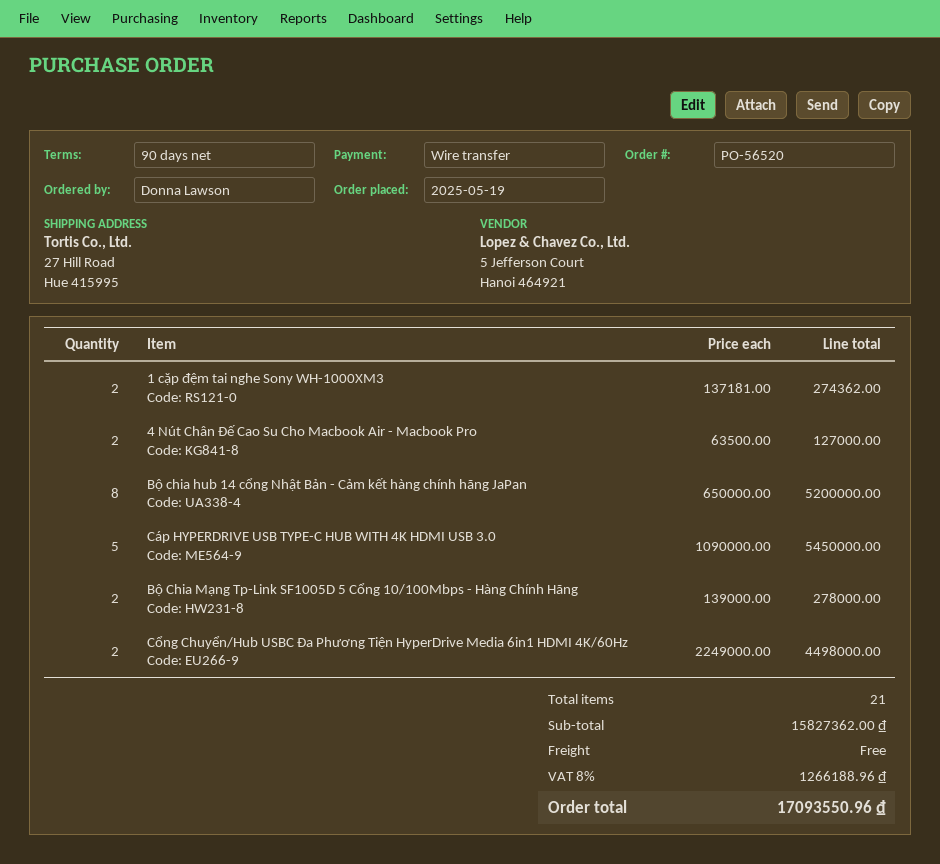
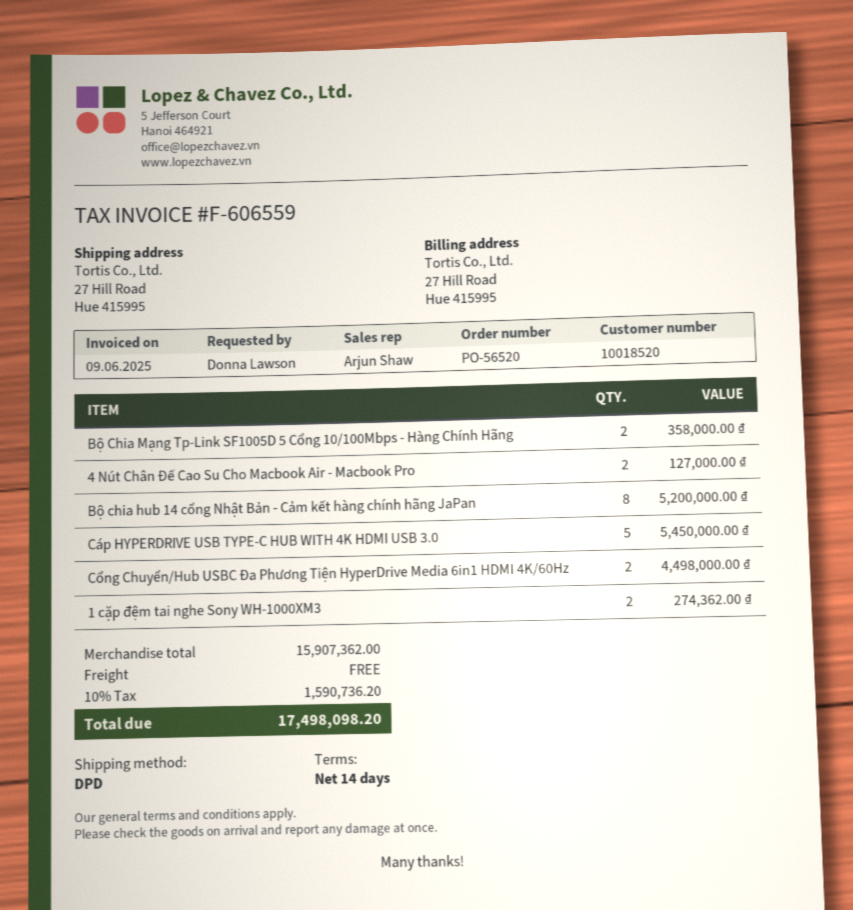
payment terms: 90 days -> 14 days
Bộ Chia Mạng Tp-Link SF1005D 5 Cổng 10/100Mbps - Hàng Chính Hãng: 2 for 278000.00 -> 2 for 358000.00
subtotal: 15827362.00 -> 15907362.00
tax: 8% = 1266188.96 -> 10% = 1590736.20
total: 17093550.96 -> 17498098.20

